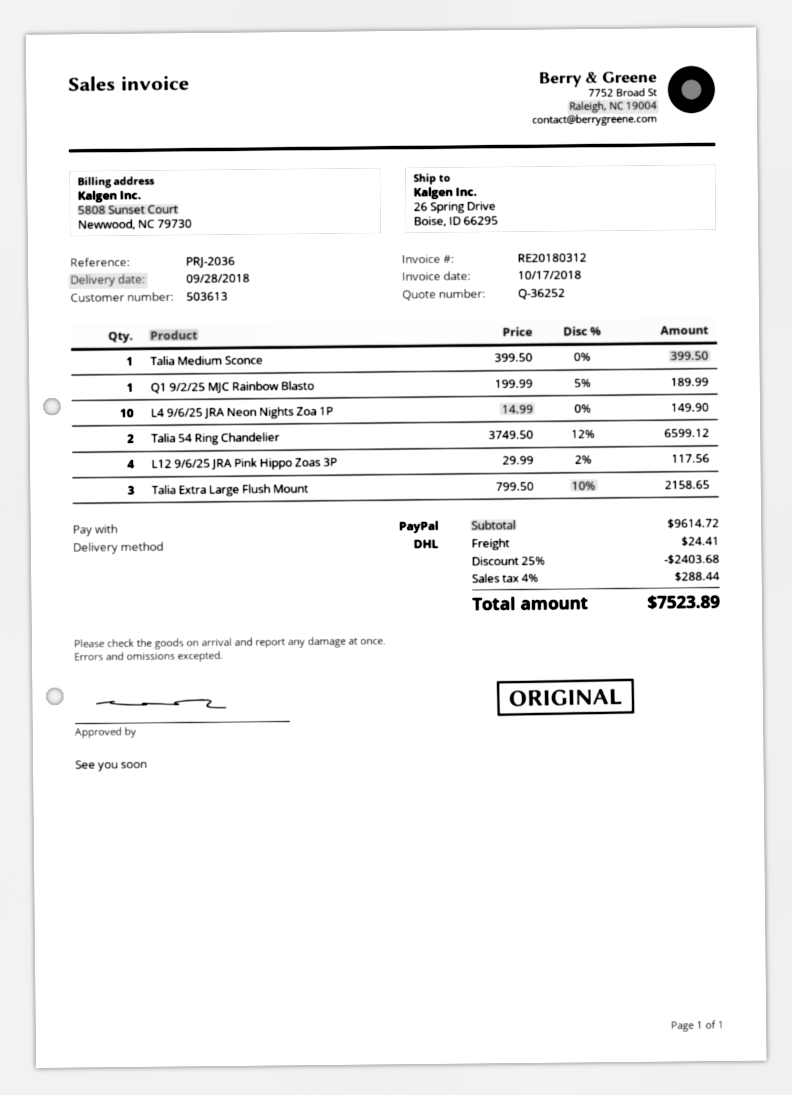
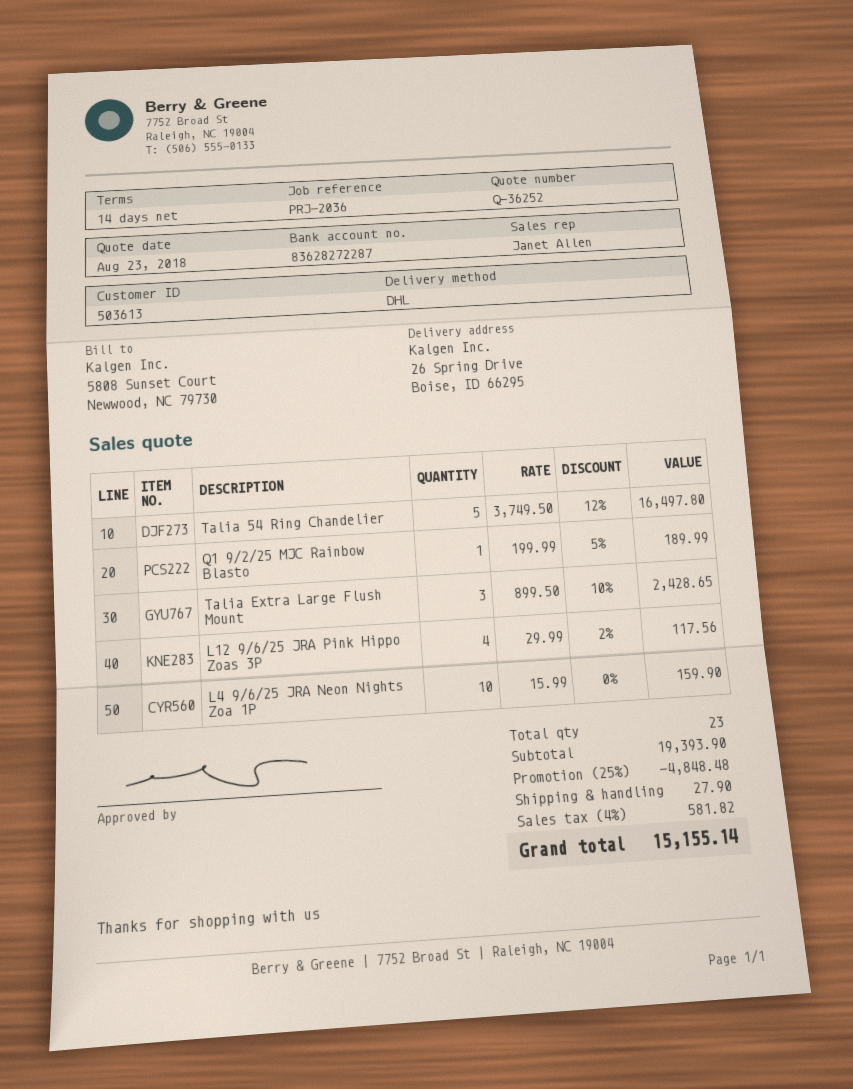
Talia Medium Sconce: 1 x 399.50 = 399.50 -> none
L4 9/6/25 JRA Neon Nights Zoa 1P: 10 x 14.99 = 149.90 -> 10 x 15.99 = 159.90
Talia 54 Ring Chandelier: 2 x 3749.50 - 12% = 6599.12 -> 5 x 3749.50 - 12% = 16497.80
Talia Extra Large Flush Mount: 3 x 799.50 - 10% = 2158.65 -> 3 x 899.50 - 10% = 2428.65
subtotal: 9614.72 -> 19393.90
discount: 25% = 2403.68 -> 25% = 4848.48
shipping: 24.41 -> 27.90
tax: 4% = 288.44 -> 4% = 581.82
total: 7523.89 -> 15155.14

